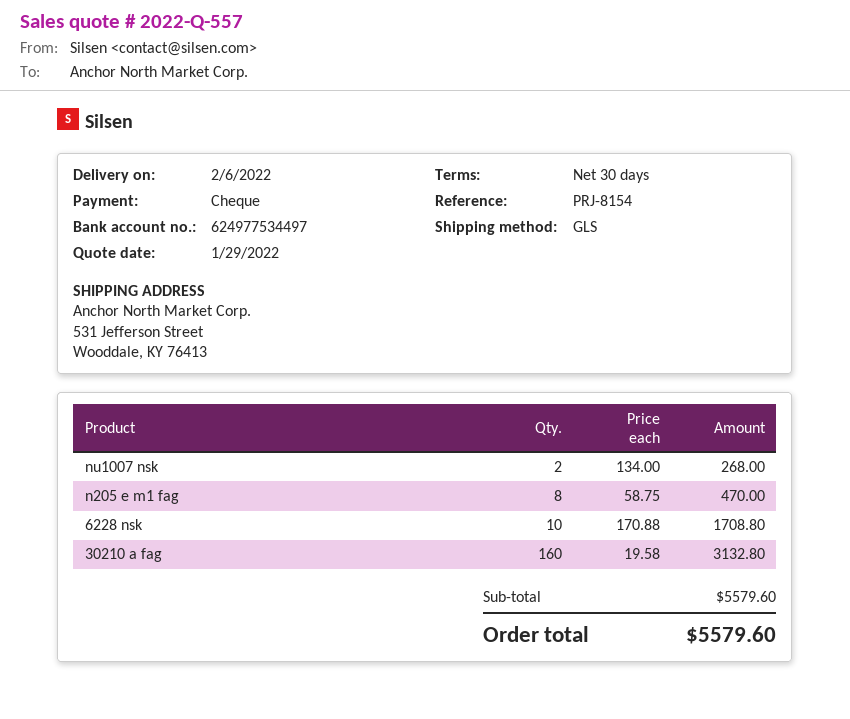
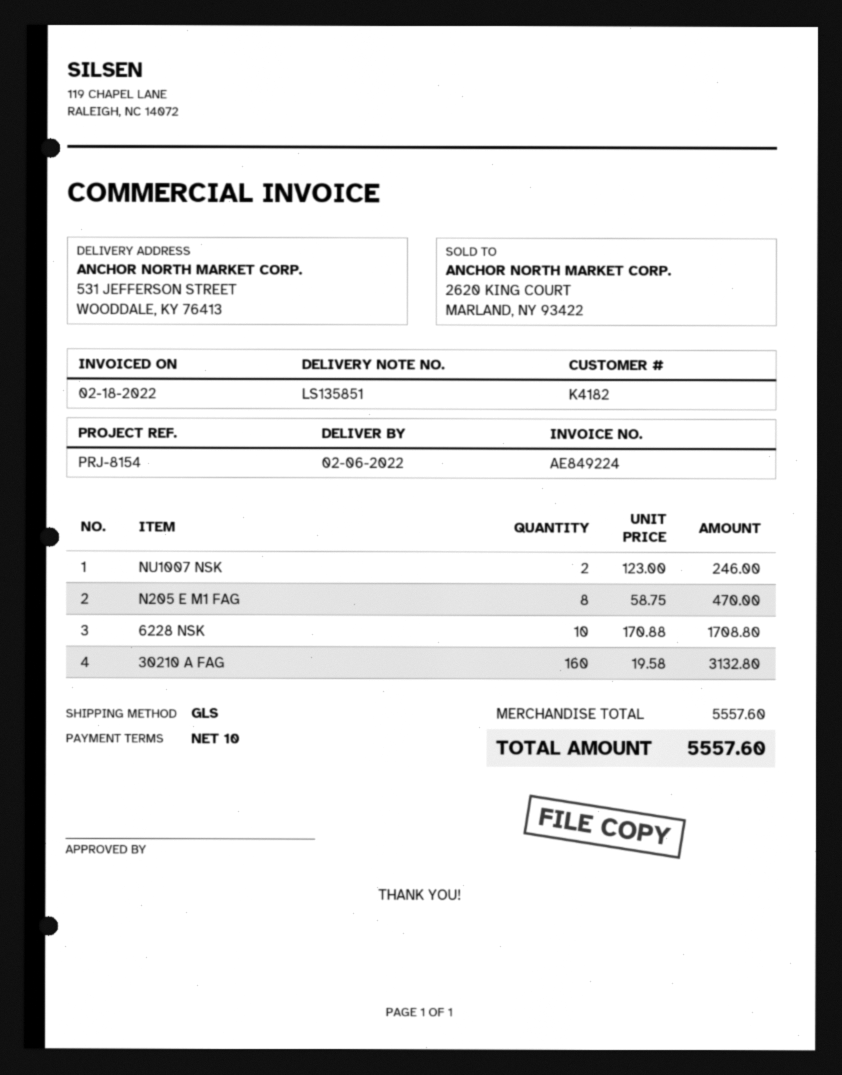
payment terms: 30 days -> 10 days
nu1007 nsk: 2 x 134.00 = 268.00 -> 2 x 123.00 = 246.00
subtotal: 5579.60 -> 5557.60
total: 5579.60 -> 5557.60

